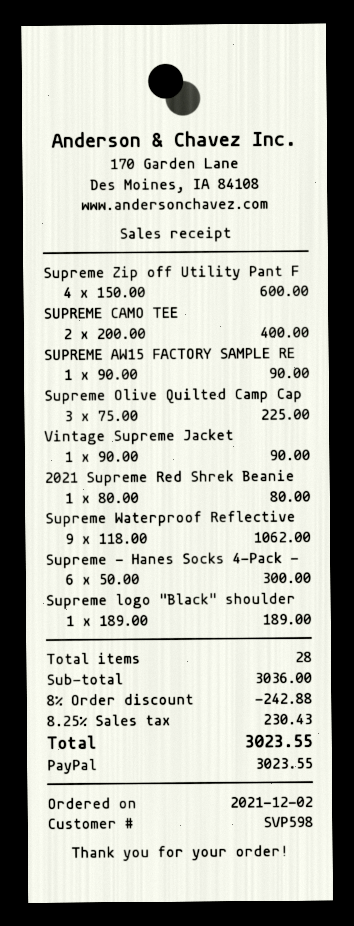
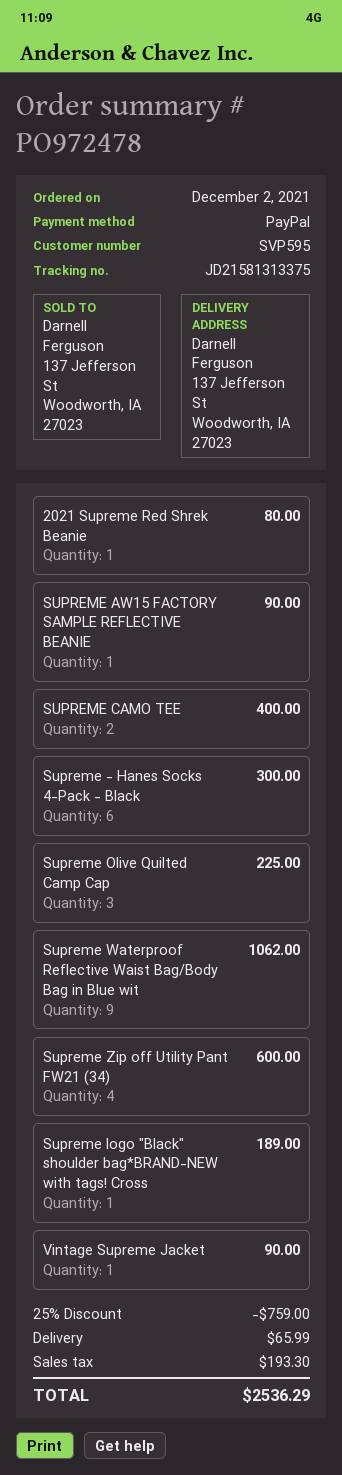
customer number: SVP598 -> SVP595
discount: 8% = 242.88 -> 25% = 759.00
shipping: none -> 65.99
tax: 230.43 -> 193.30
total: 3023.55 -> 2536.29

